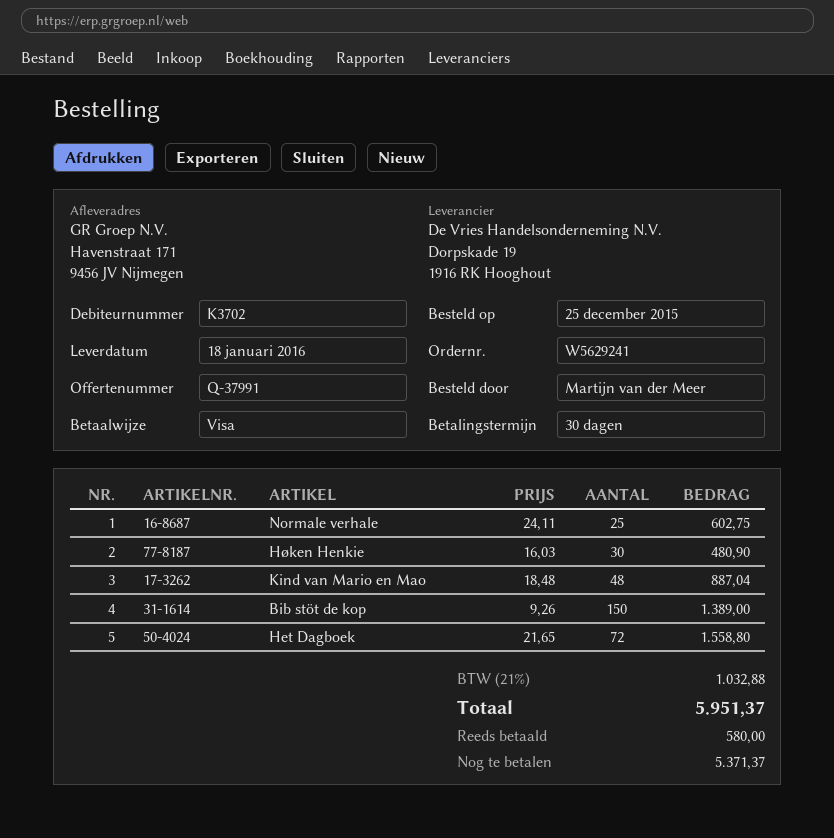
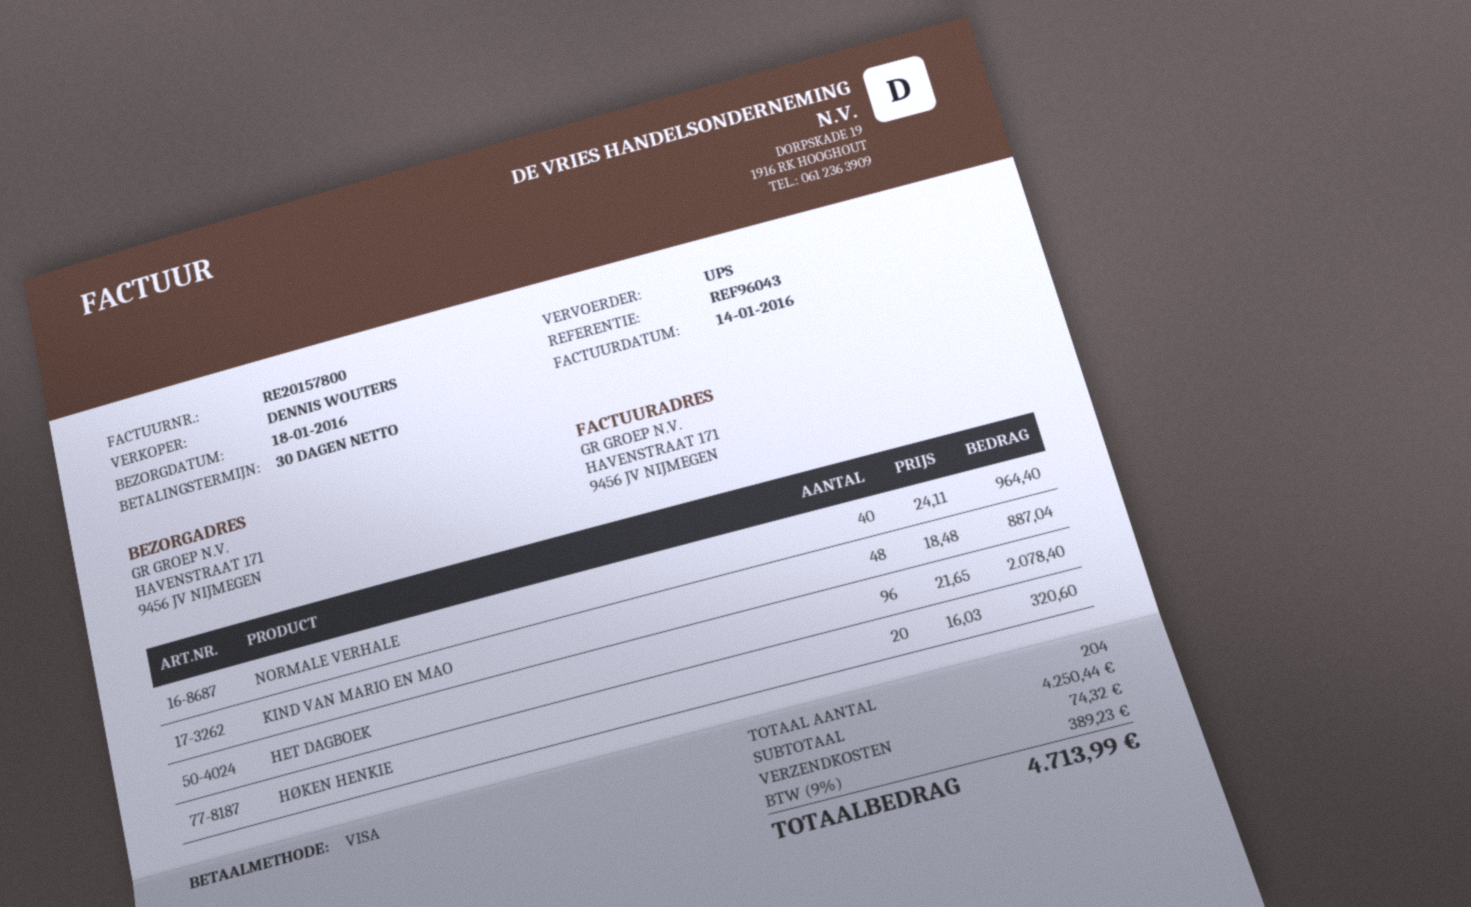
Normale verhale: 25 x 24.11 = 602.75 -> 40 x 24.11 = 964.40
Høken Henkie: 30 x 16.03 = 480.90 -> 20 x 16.03 = 320.60
Bib stöt de kop: 150 x 9.26 = 1389.00 -> none
Het Dagboek: 72 x 21.65 = 1558.80 -> 96 x 21.65 = 2078.40
shipping: none -> 74.32
tax: 21% = 1032.88 -> 9% = 389.23
total: 5951.37 -> 4713.99

